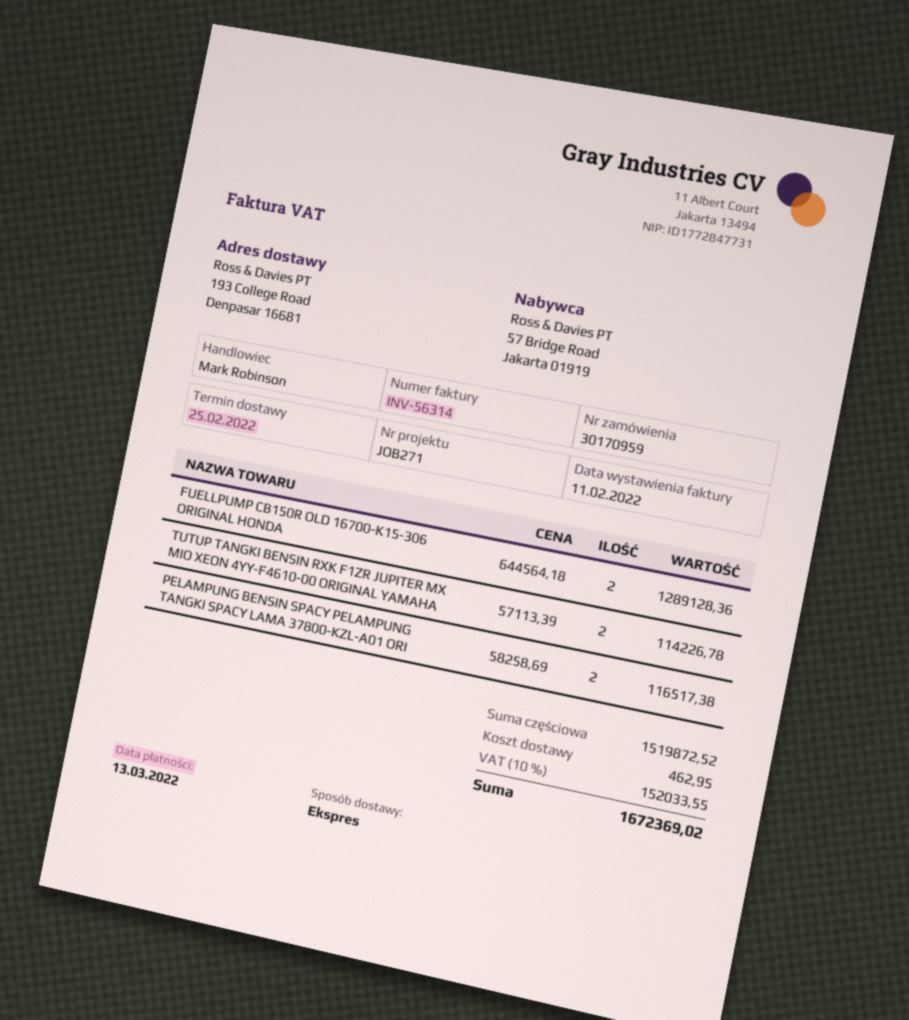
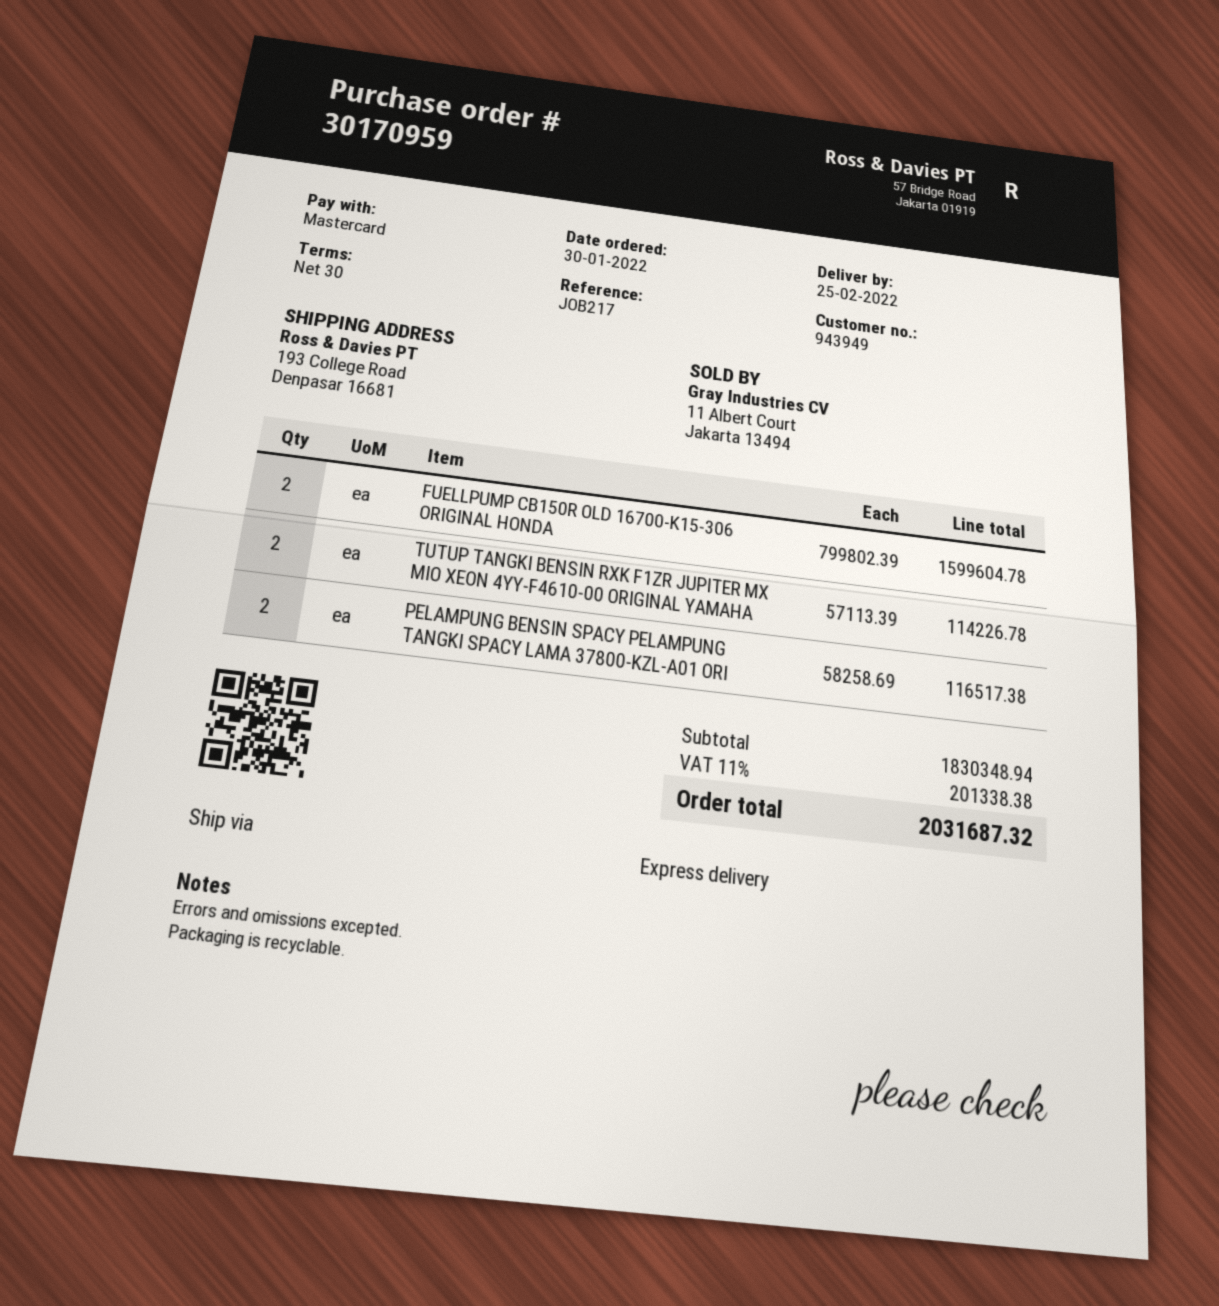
reference: JOB271 -> JOB217
FUELLPUMP CB150R OLD 16700-K15-306 ORIGINAL HONDA: 2 x 644564.18 = 1289128.36 -> 2 x 799802.39 = 1599604.78
subtotal: 1519872.52 -> 1830348.94
shipping: 462.95 -> none
tax: 10% = 152033.55 -> 11% = 201338.38
total: 1672369.02 -> 2031687.32

